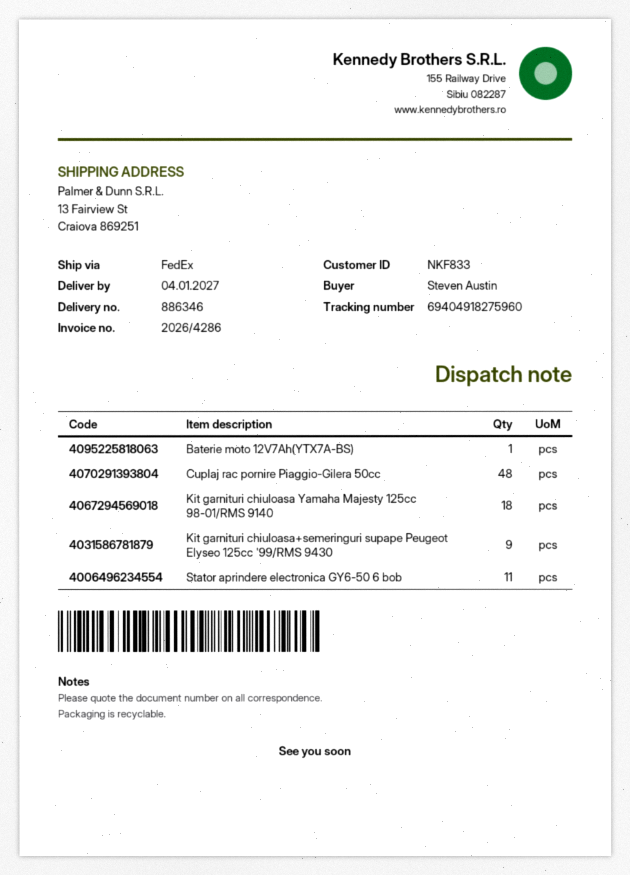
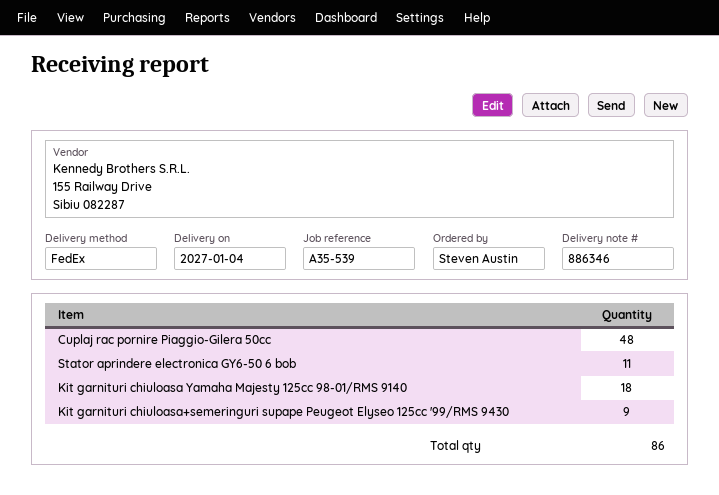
Baterie moto 12V7Ah(YTX7A-BS): 1 -> none

